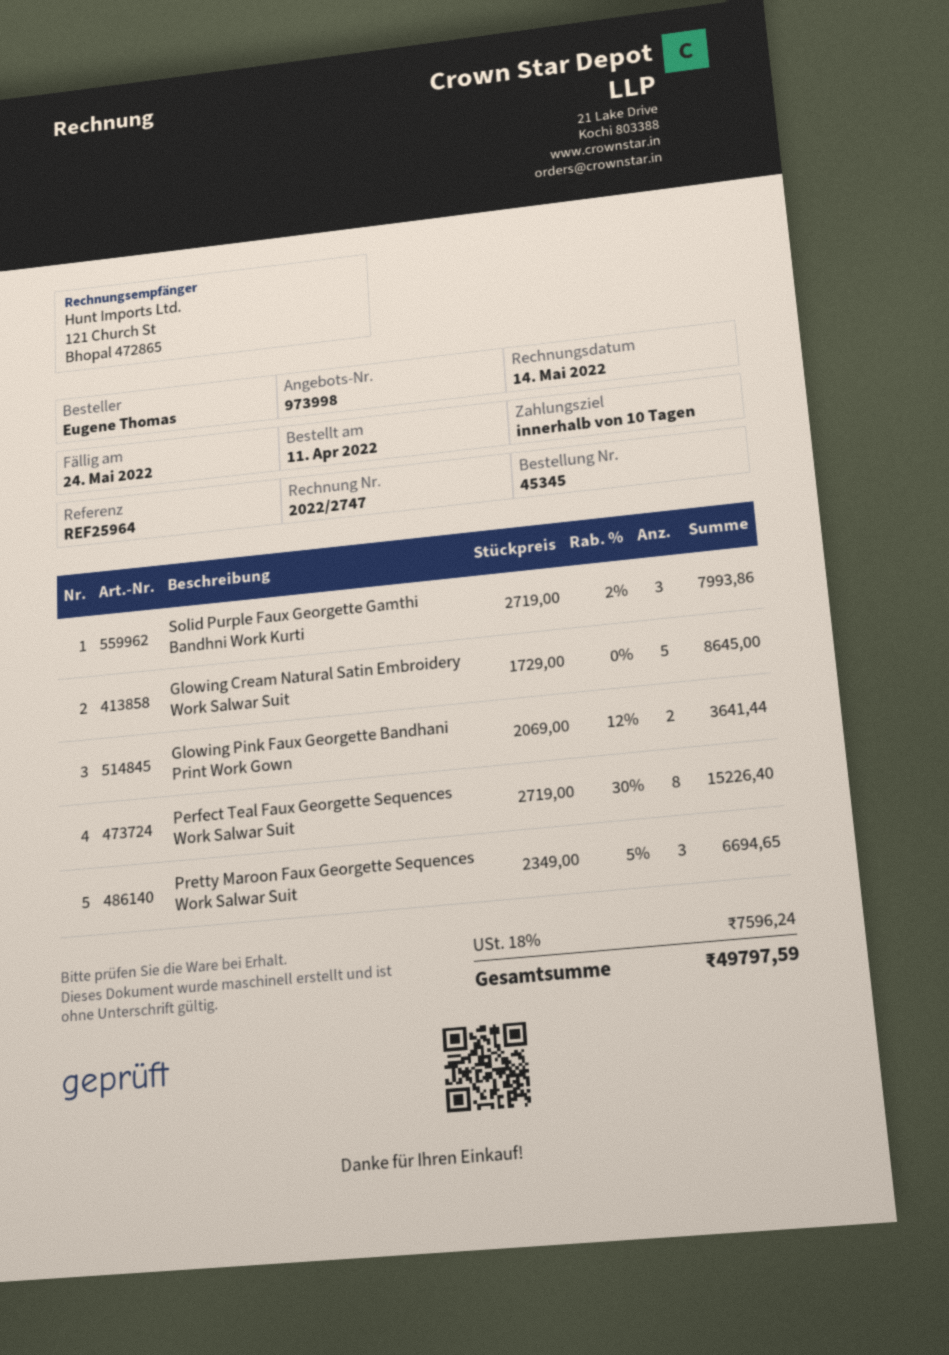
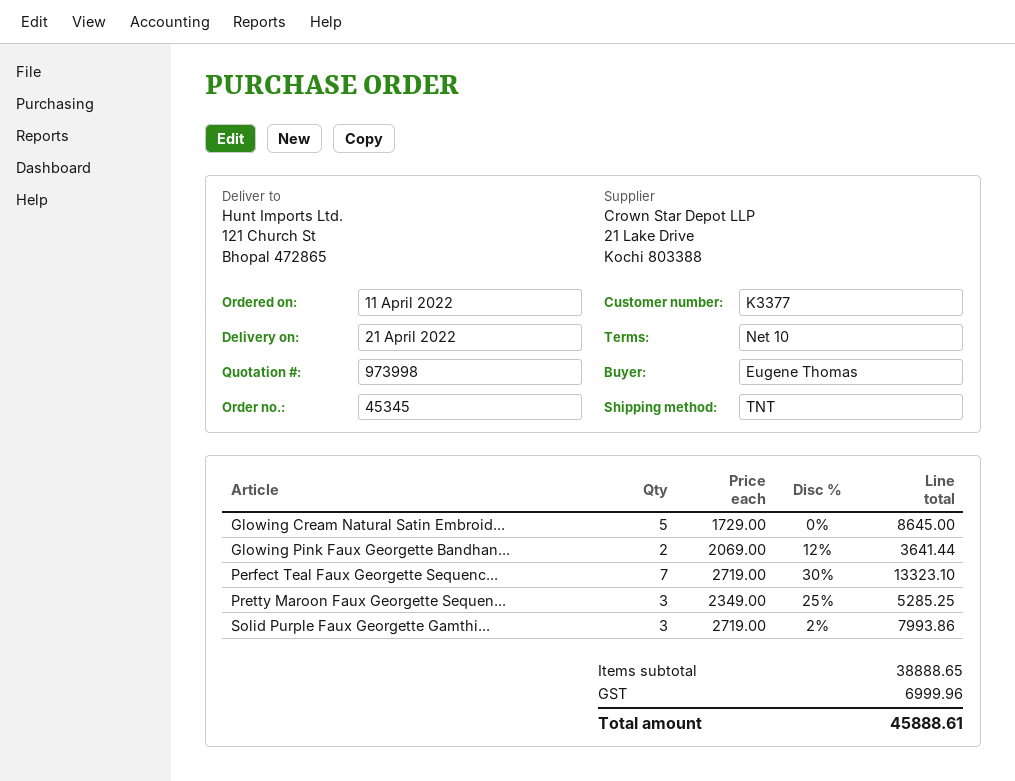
Perfect Teal Faux Georgette Sequences Work Salwar Suit: 8 x 2719.00 - 30% = 15226.40 -> 7 x 2719.00 - 30% = 13323.10
Pretty Maroon Faux Georgette Sequences Work Salwar Suit: 3 x 2349.00 - 5% = 6694.65 -> 3 x 2349.00 - 25% = 5285.25
tax: 7596.24 -> 6999.96
total: 49797.59 -> 45888.61

